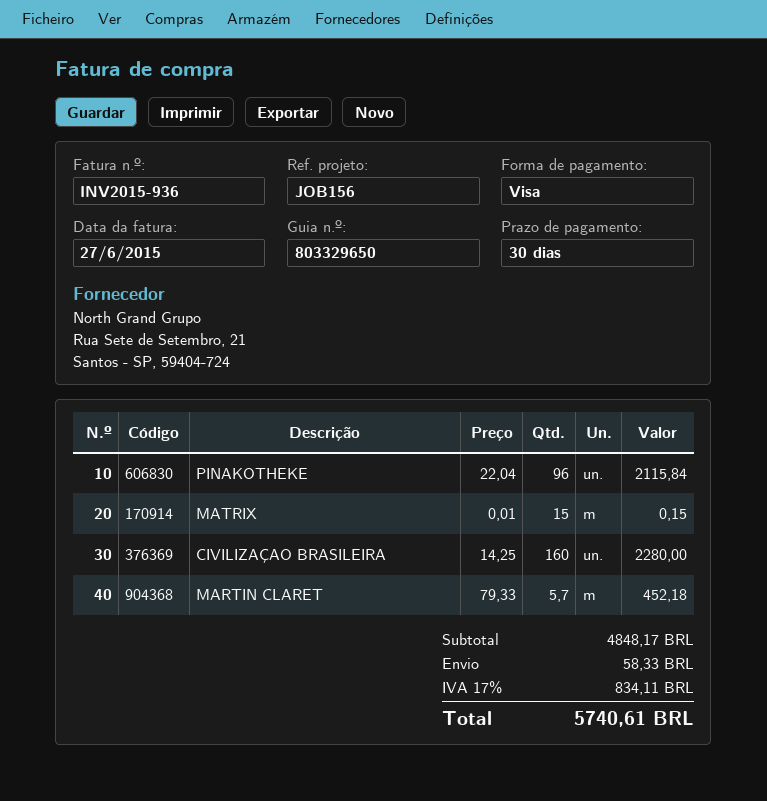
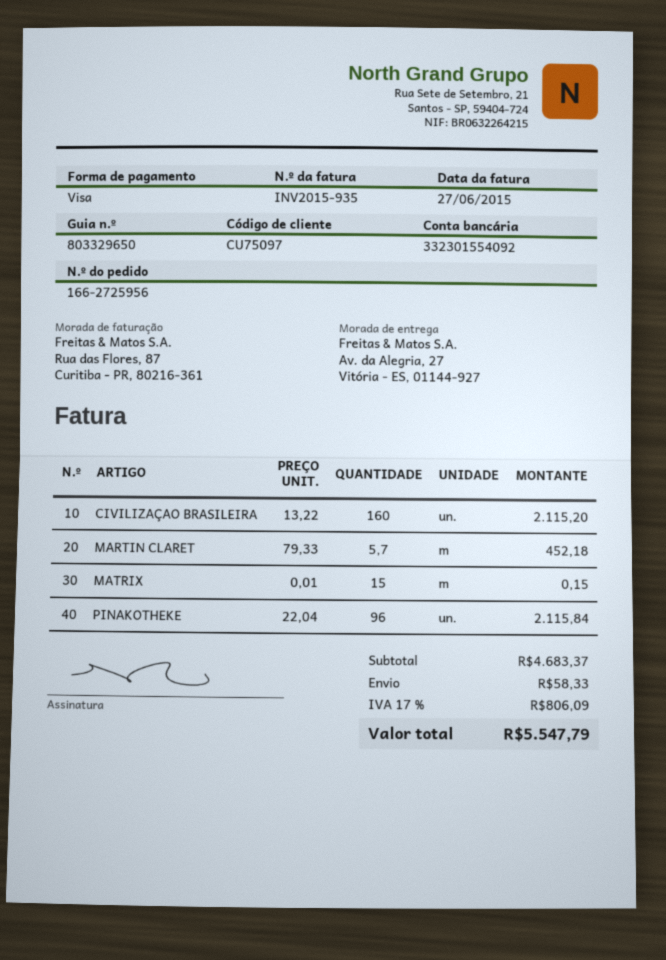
invoice number: INV2015-936 -> INV2015-935
CIVILIZAÇAO BRASILEIRA: 160 x 14.25 = 2280.00 -> 160 x 13.22 = 2115.20
subtotal: 4848.17 -> 4683.37
tax: 17% = 834.11 -> 17% = 806.09
total: 5740.61 -> 5547.79

